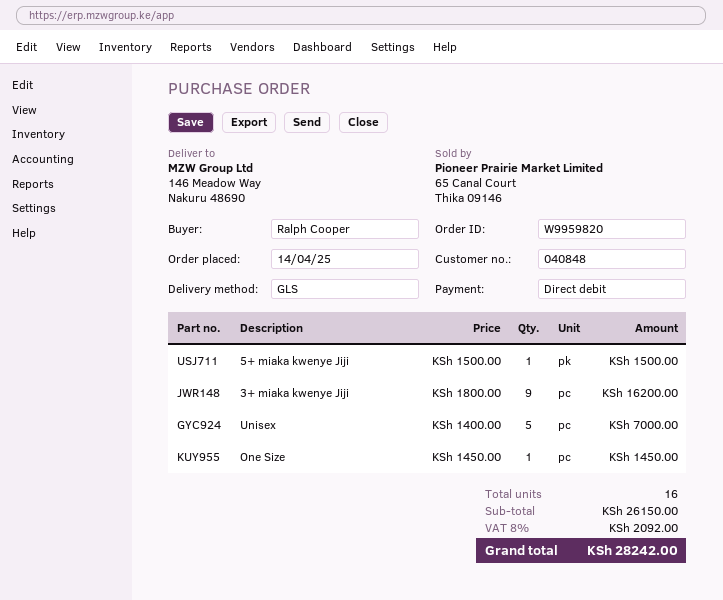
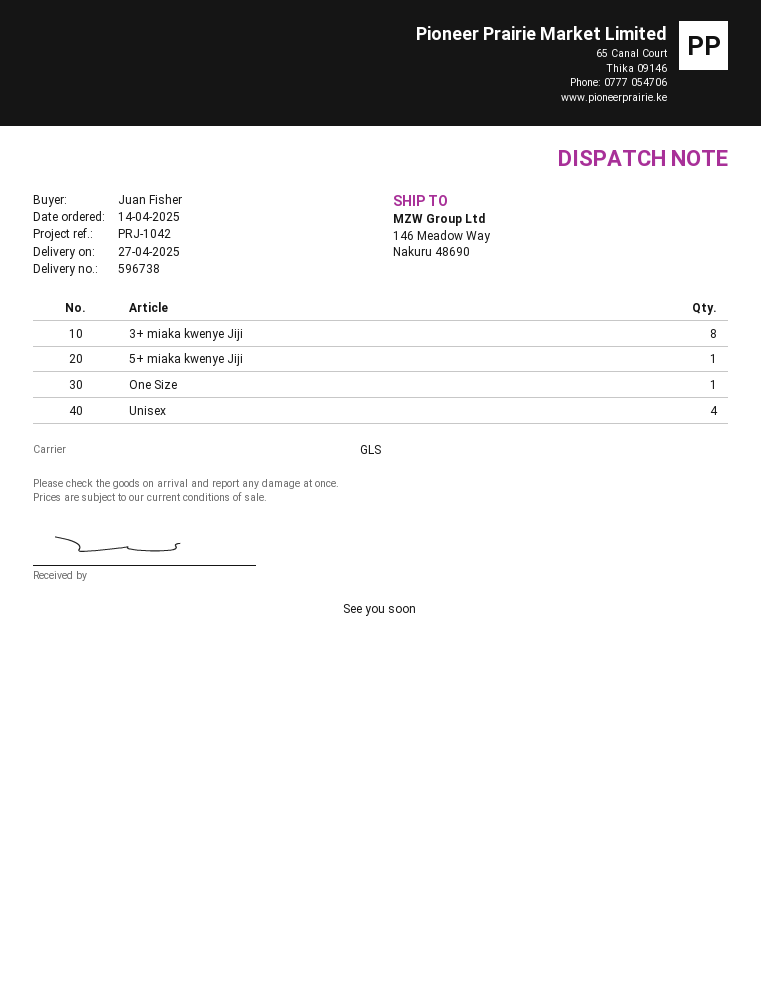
ordered by: Ralph Cooper -> Juan Fisher
3+ miaka kwenye Jiji: 9 -> 8
Unisex: 5 -> 4

